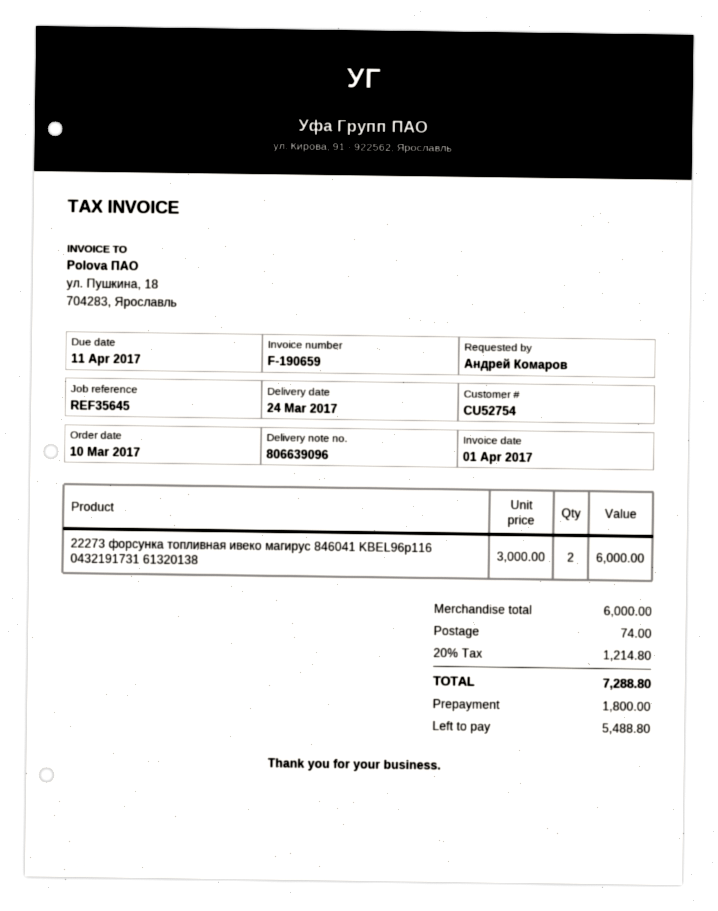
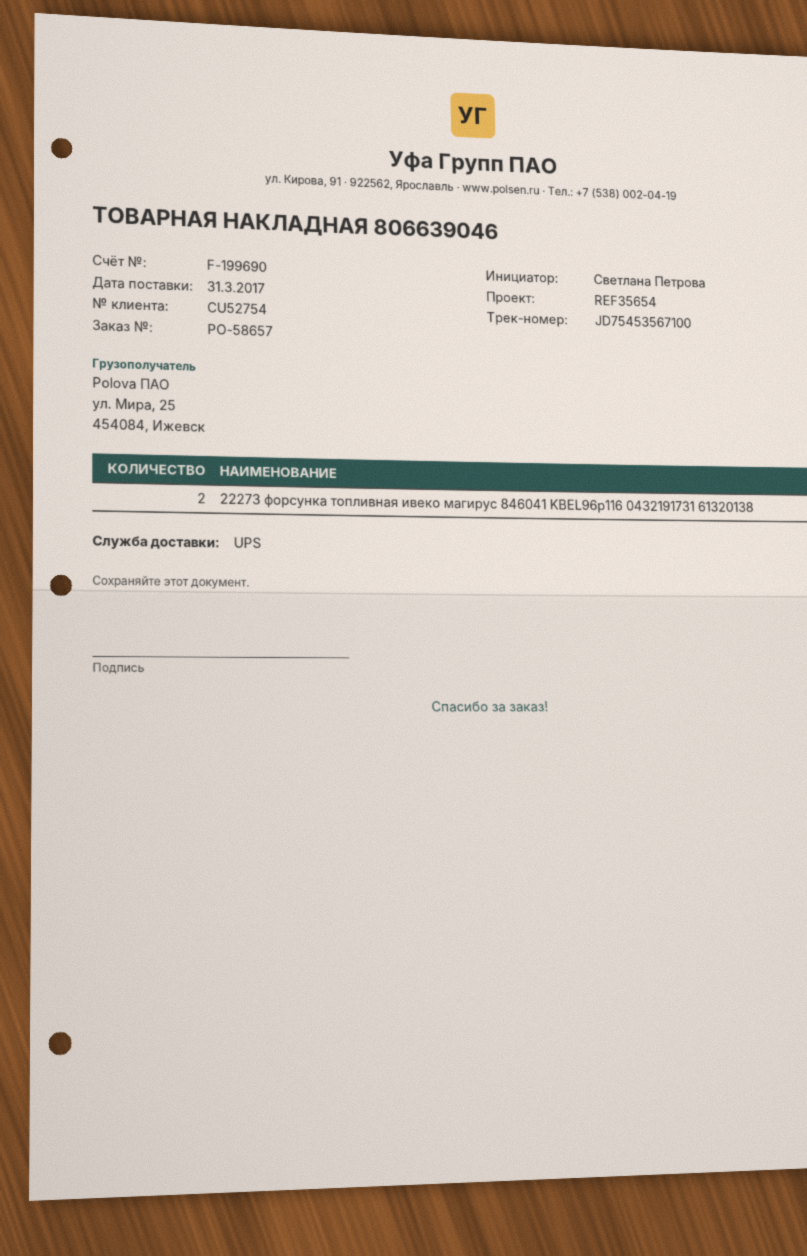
delivery note number: 806639096 -> 806639046
delivery date: 2017-03-24 -> 2017-03-31
invoice number: F-190659 -> F-199690
reference: REF35645 -> REF35654
ordered by: Андрей Комаров -> Светлана Петрова

